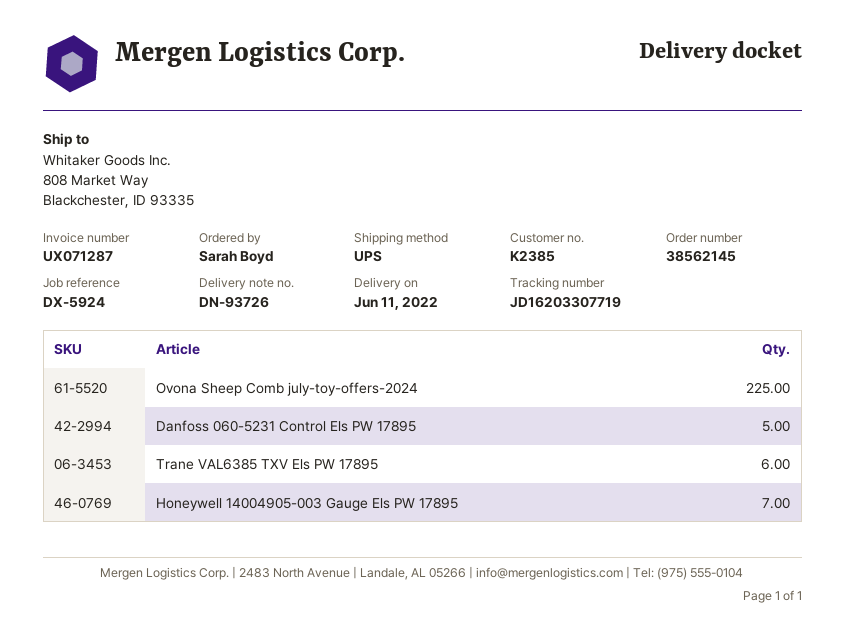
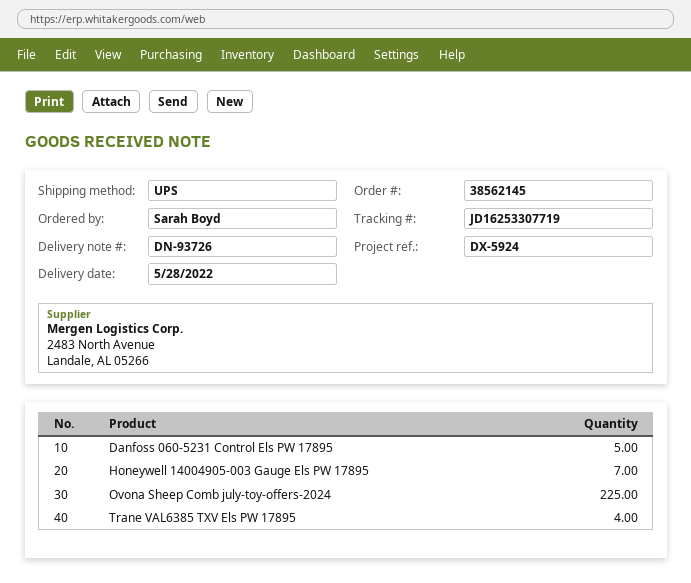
delivery date: 2022-06-11 -> 2022-05-28
tracking number: JD16203307719 -> JD16253307719
Trane VAL6385 TXV Els PW 17895: 6 -> 4

